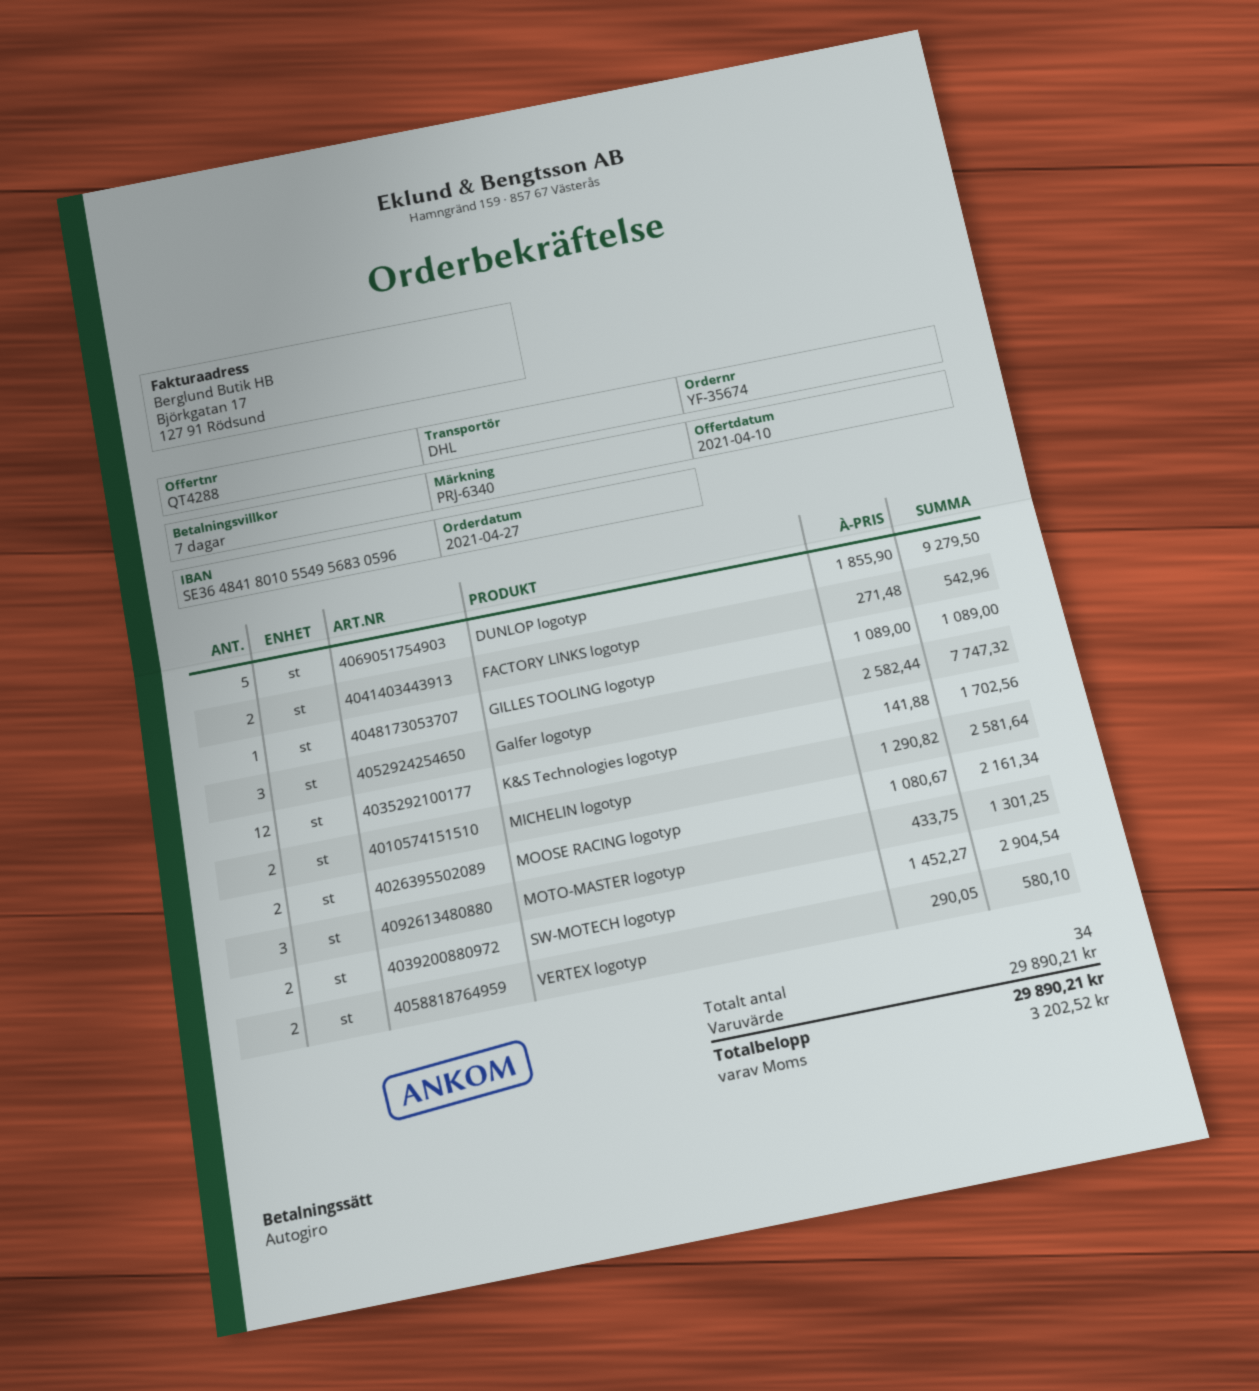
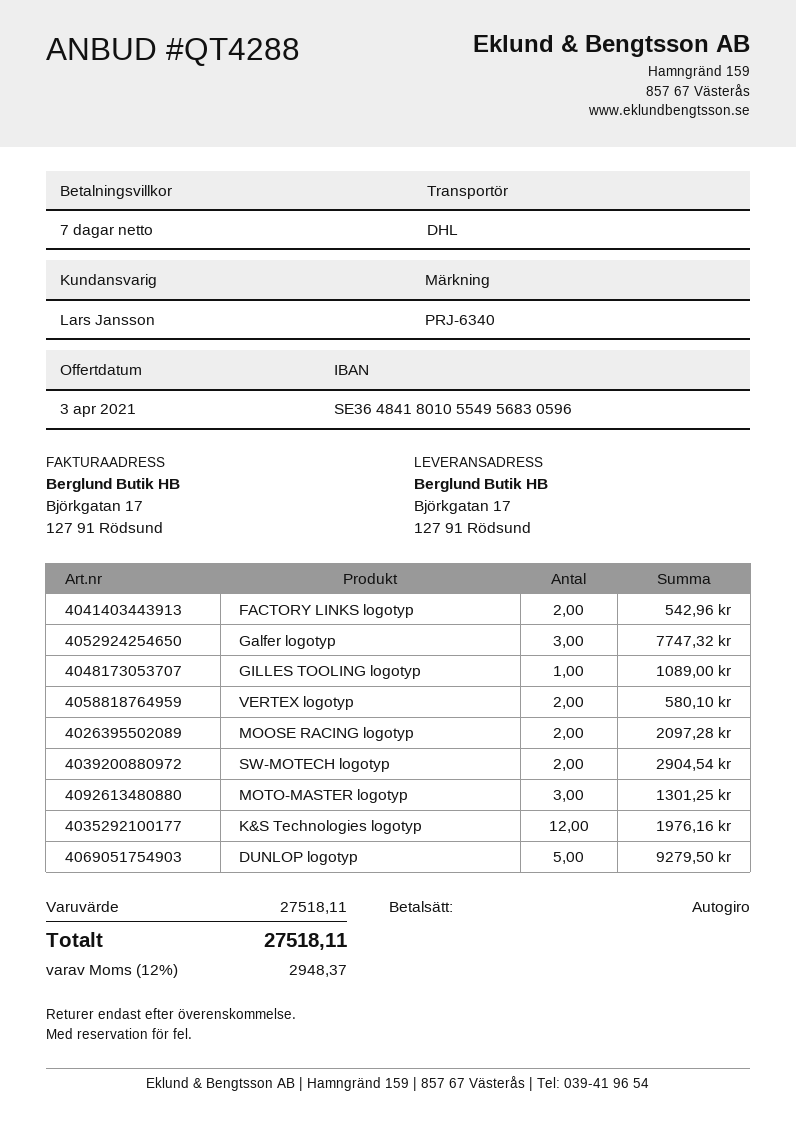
quote date: 2021-04-10 -> 2021-04-03
K&S Technologies logotyp: 12 for 1702.56 -> 12 for 1976.16
MICHELIN logotyp: 2 for 2581.64 -> none
MOOSE RACING logotyp: 2 for 2161.34 -> 2 for 2097.28
subtotal: 29890.21 -> 27518.11
tax: 3202.52 -> 2948.37
total: 29890.21 -> 27518.11

